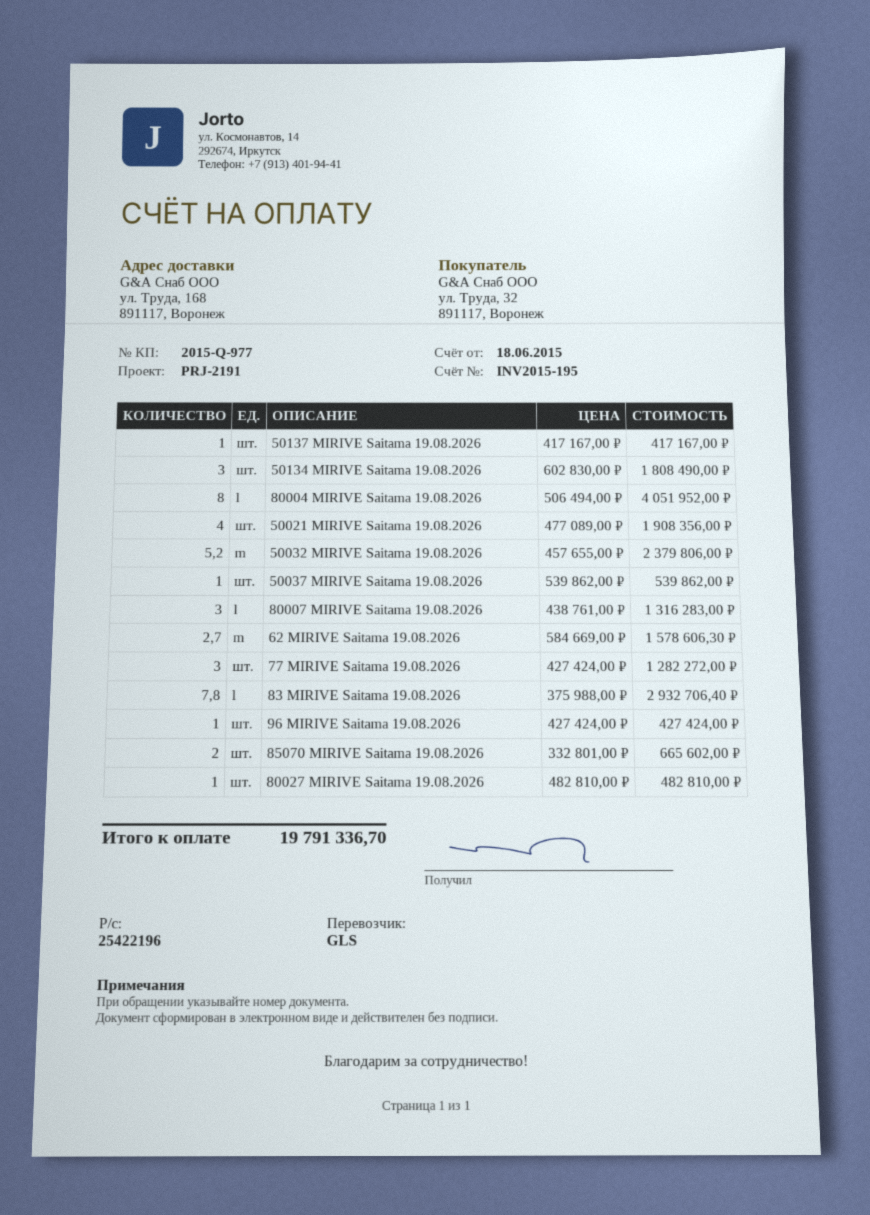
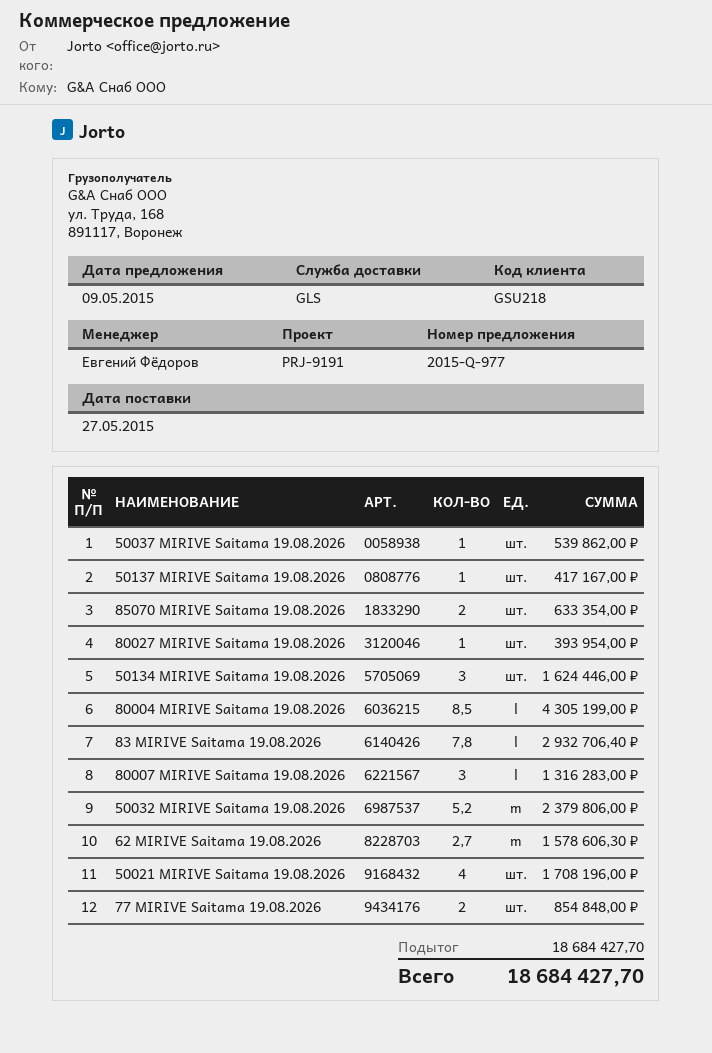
reference: PRJ-2191 -> PRJ-9191
50134 MIRIVE Saitama 19.08.2026: 3 for 1808490.00 -> 3 for 1624446.00
80004 MIRIVE Saitama 19.08.2026: 8 for 4051952.00 -> 8.5 for 4305199.00
50021 MIRIVE Saitama 19.08.2026: 4 for 1908356.00 -> 4 for 1708196.00
77 MIRIVE Saitama 19.08.2026: 3 for 1282272.00 -> 2 for 854848.00
96 MIRIVE Saitama 19.08.2026: 1 for 427424.00 -> none
85070 MIRIVE Saitama 19.08.2026: 2 for 665602.00 -> 2 for 633354.00
80027 MIRIVE Saitama 19.08.2026: 1 for 482810.00 -> 1 for 393954.00
total: 19791336.70 -> 18684427.70

